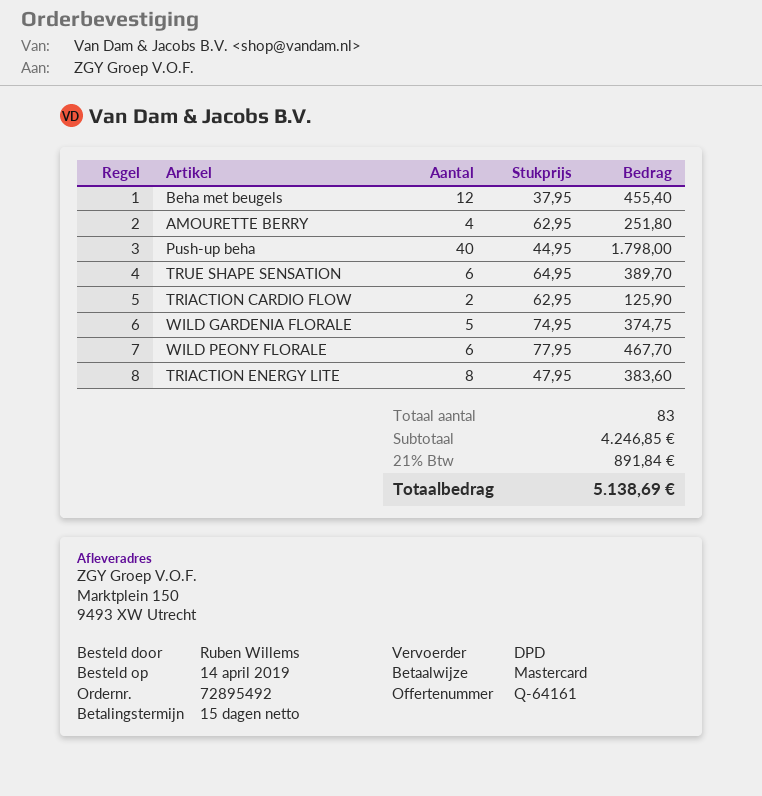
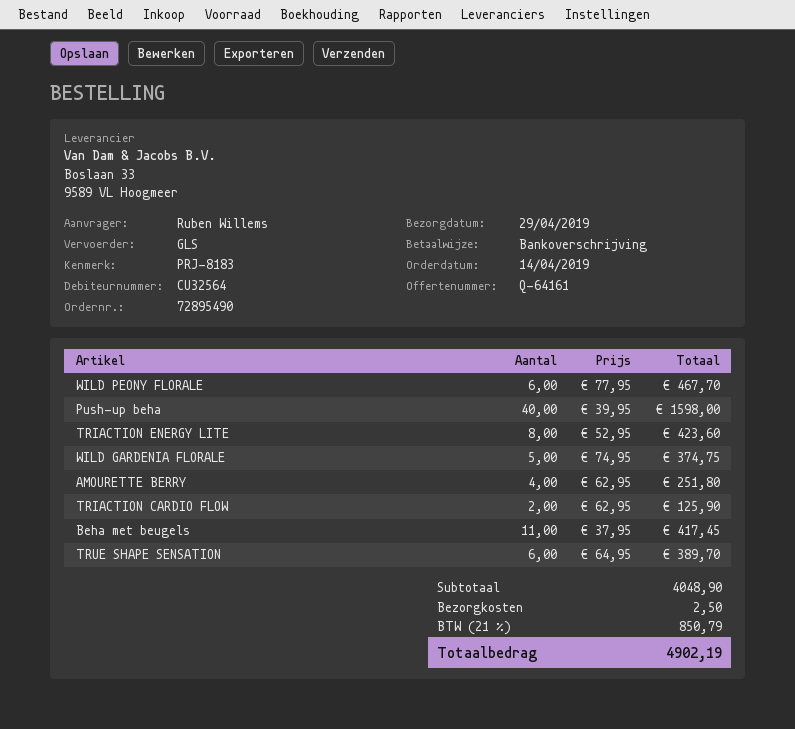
order number: 72895492 -> 72895490
payment method: Mastercard -> bank transfer
shipping method: DPD -> GLS
Beha met beugels: 12 x 37.95 = 455.40 -> 11 x 37.95 = 417.45
Push-up beha: 40 x 44.95 = 1798.00 -> 40 x 39.95 = 1598.00
TRIACTION ENERGY LITE: 8 x 47.95 = 383.60 -> 8 x 52.95 = 423.60
subtotal: 4246.85 -> 4048.90
shipping: none -> 2.50
tax: 21% = 891.84 -> 21% = 850.79
total: 5138.69 -> 4902.19

